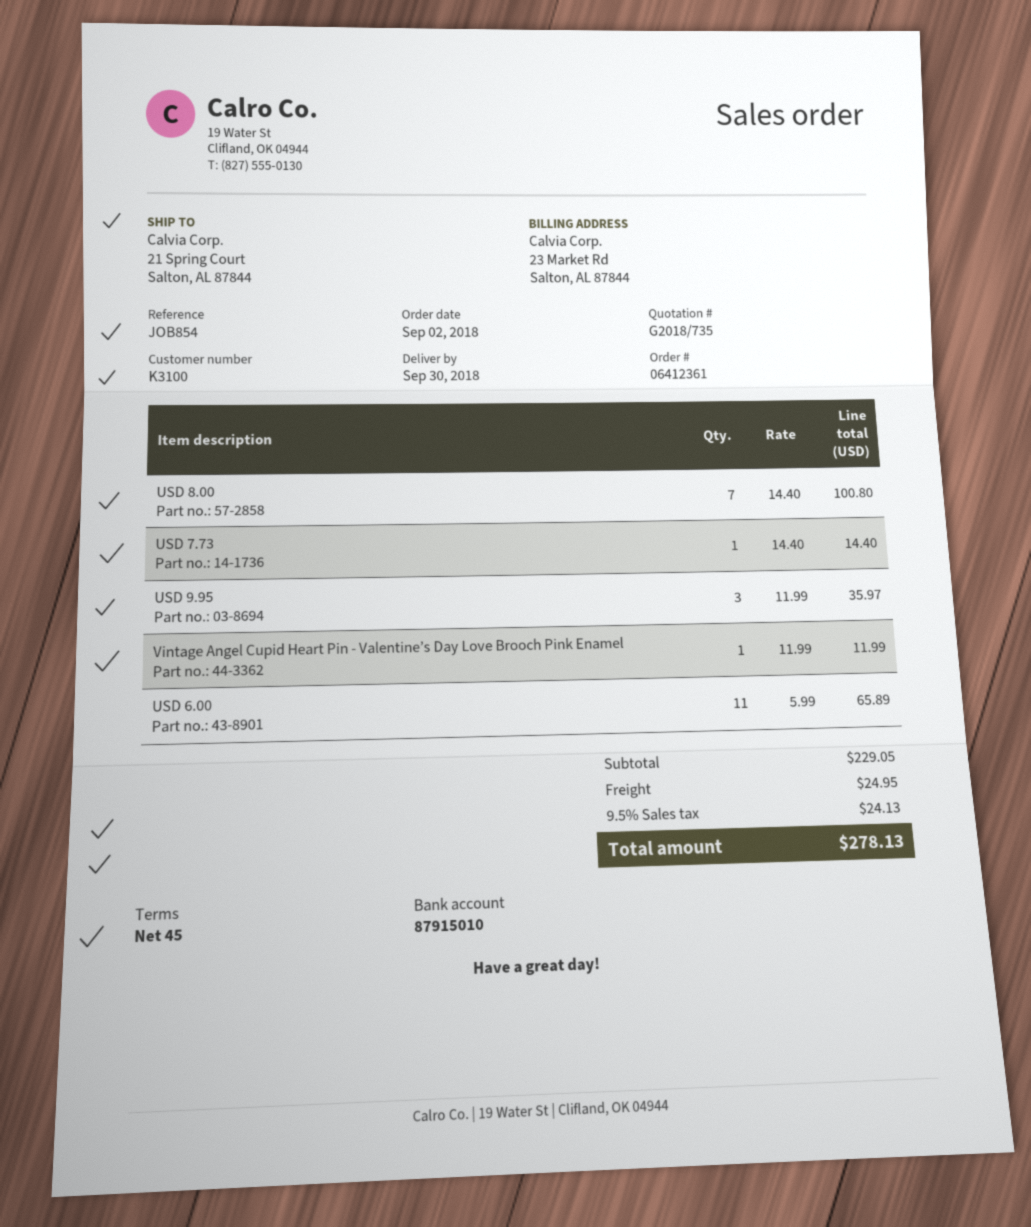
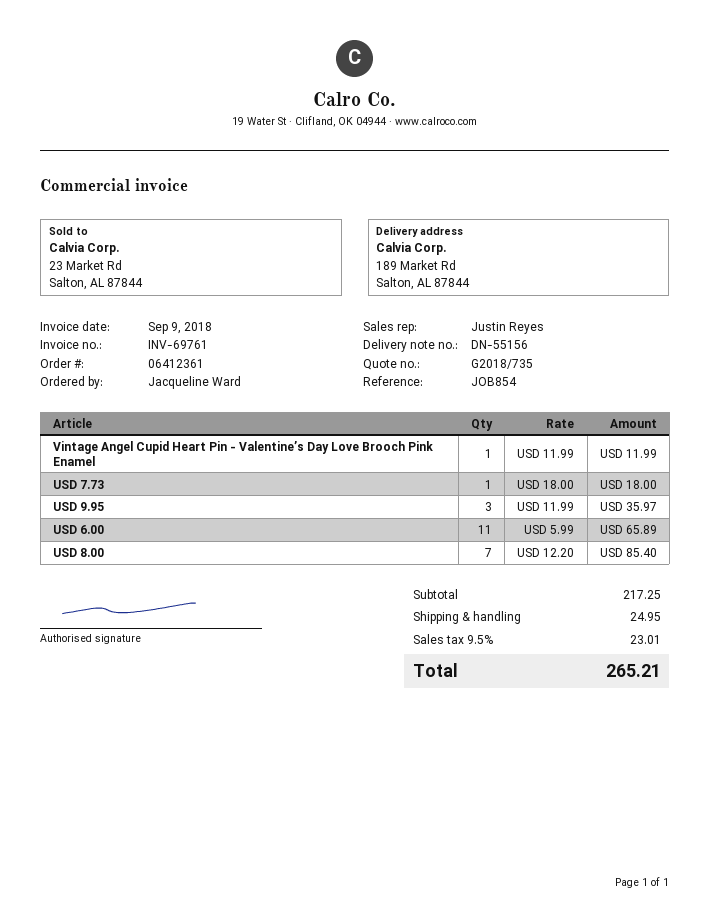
ship to: 21 Spring Court, Salton, AL 87844 -> 189 Market Rd, Salton, AL 87844
USD 8.00: 7 x 14.40 = 100.80 -> 7 x 12.20 = 85.40
USD 7.73: 1 x 14.40 = 14.40 -> 1 x 18.00 = 18.00
subtotal: 229.05 -> 217.25
tax: 9.5% = 24.13 -> 9.5% = 23.01
total: 278.13 -> 265.21

